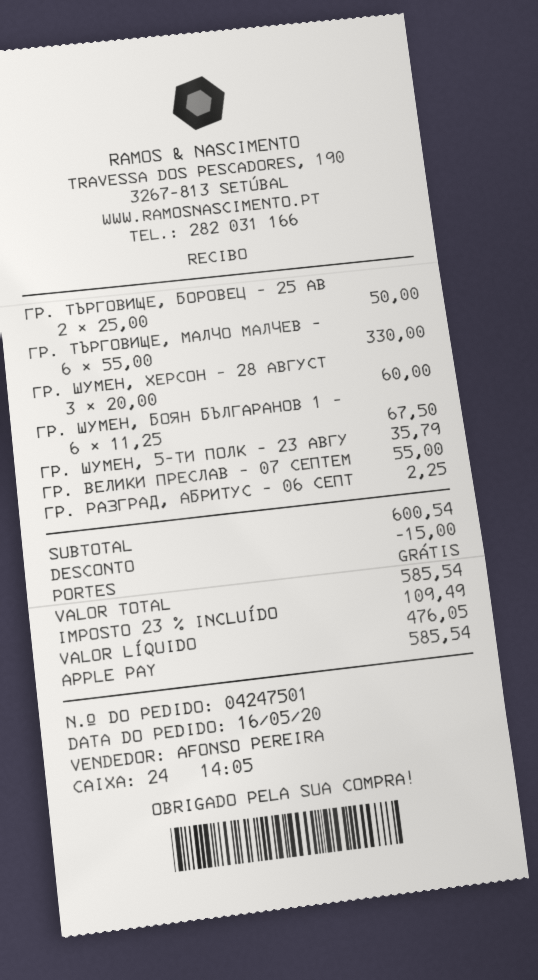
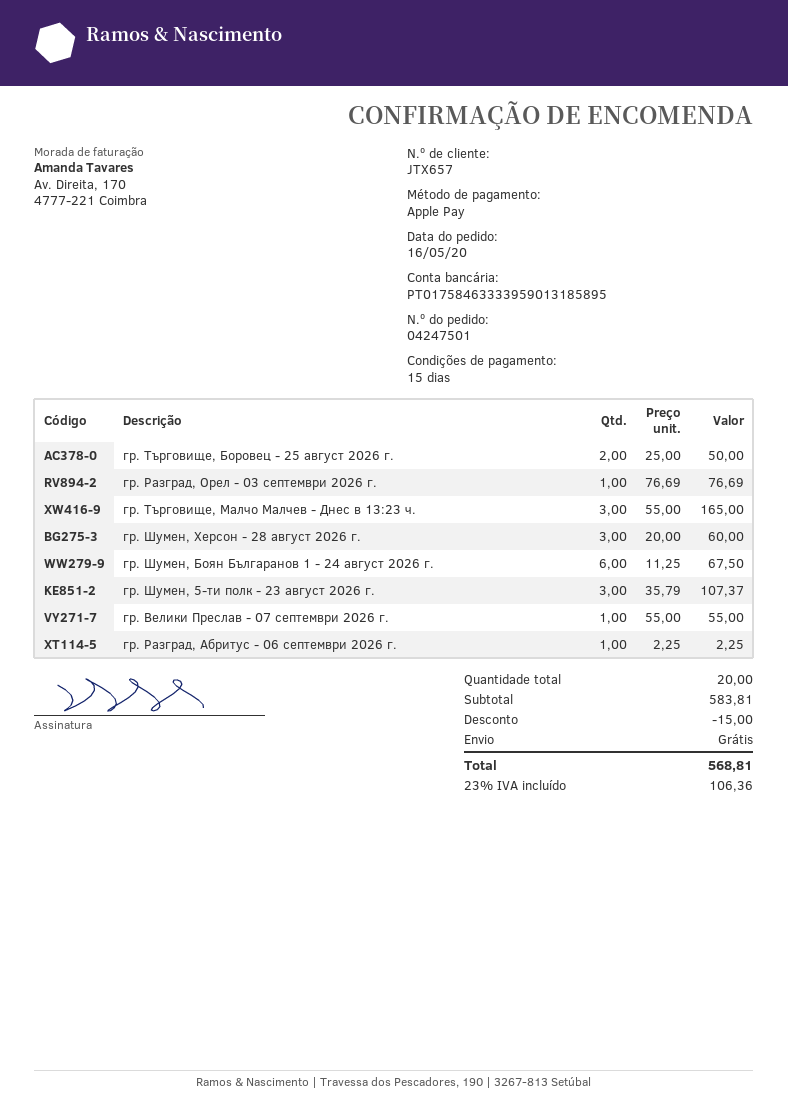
ГР. ТЪРГОВИЩЕ, МАЛЧО МАЛЧЕВ -: 6 x 55.00 = 330.00 -> 3 x 55.00 = 165.00
ГР. ШУМЕН, 5-ТИ ПОЛК - 23 АВГУ: 1 x 35.79 = 35.79 -> 3 x 35.79 = 107.37
гр. Разград, Орел - 03 септември 2026 г.: none -> 1 x 76.69 = 76.69
subtotal: 600.54 -> 583.81
tax: 23% = 109.49 -> 23% = 106.36
total: 585.54 -> 568.81

